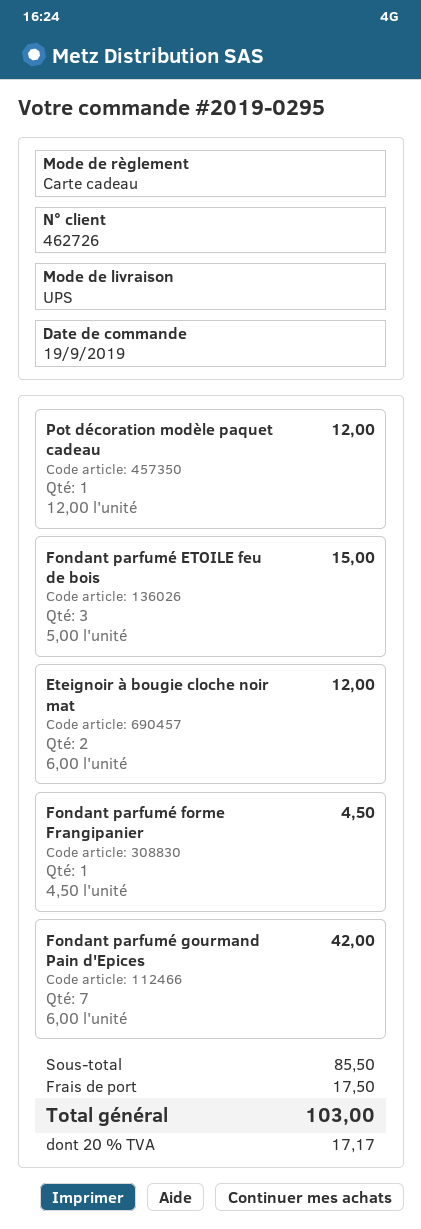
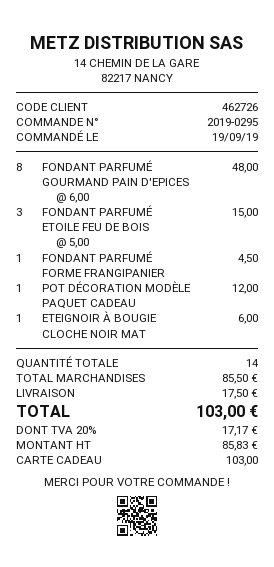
Eteignoir à bougie cloche noir mat: 2 x 6.00 = 12.00 -> 1 x 6.00 = 6.00
Fondant parfumé gourmand Pain d'Epices: 7 x 6.00 = 42.00 -> 8 x 6.00 = 48.00

